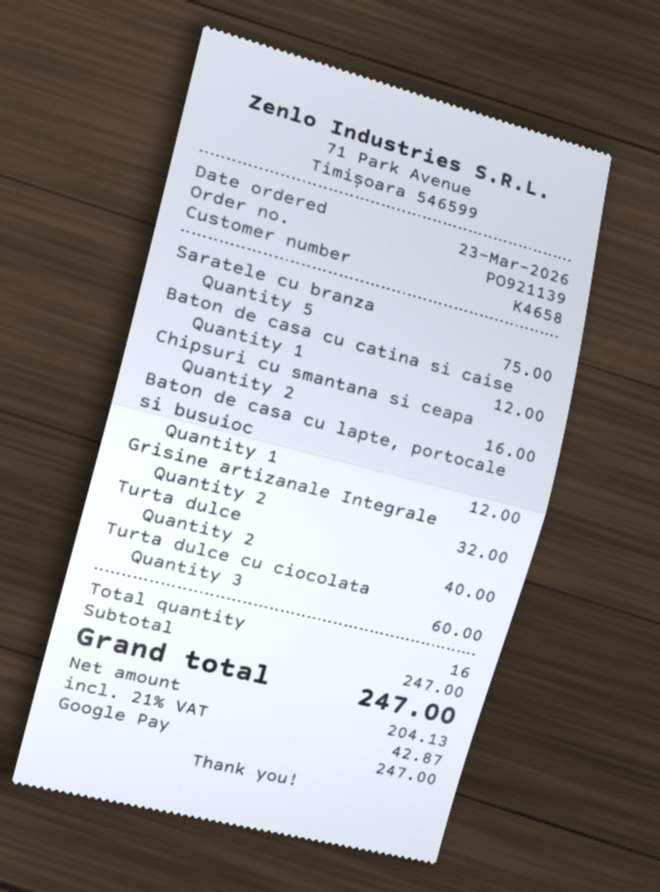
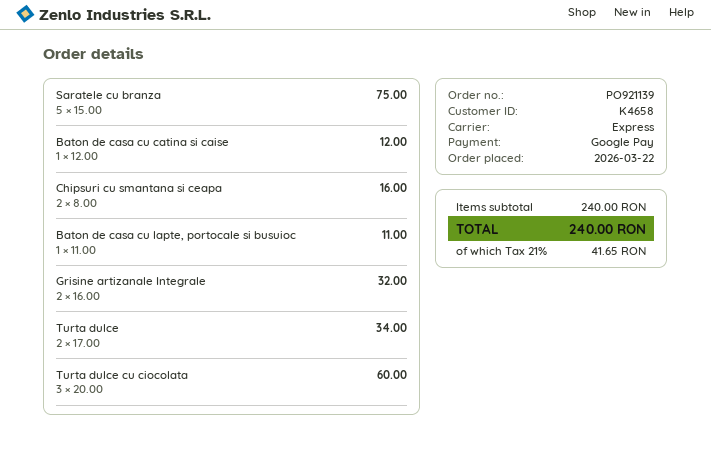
order date: 2026-03-23 -> 2026-03-22
Baton de casa cu lapte, portocale si busuioc: 1 for 12.00 -> 1 for 11.00
Turta dulce: 2 for 40.00 -> 2 for 34.00
subtotal: 247.00 -> 240.00
tax: 21% = 42.87 -> 21% = 41.65
total: 247.00 -> 240.00

